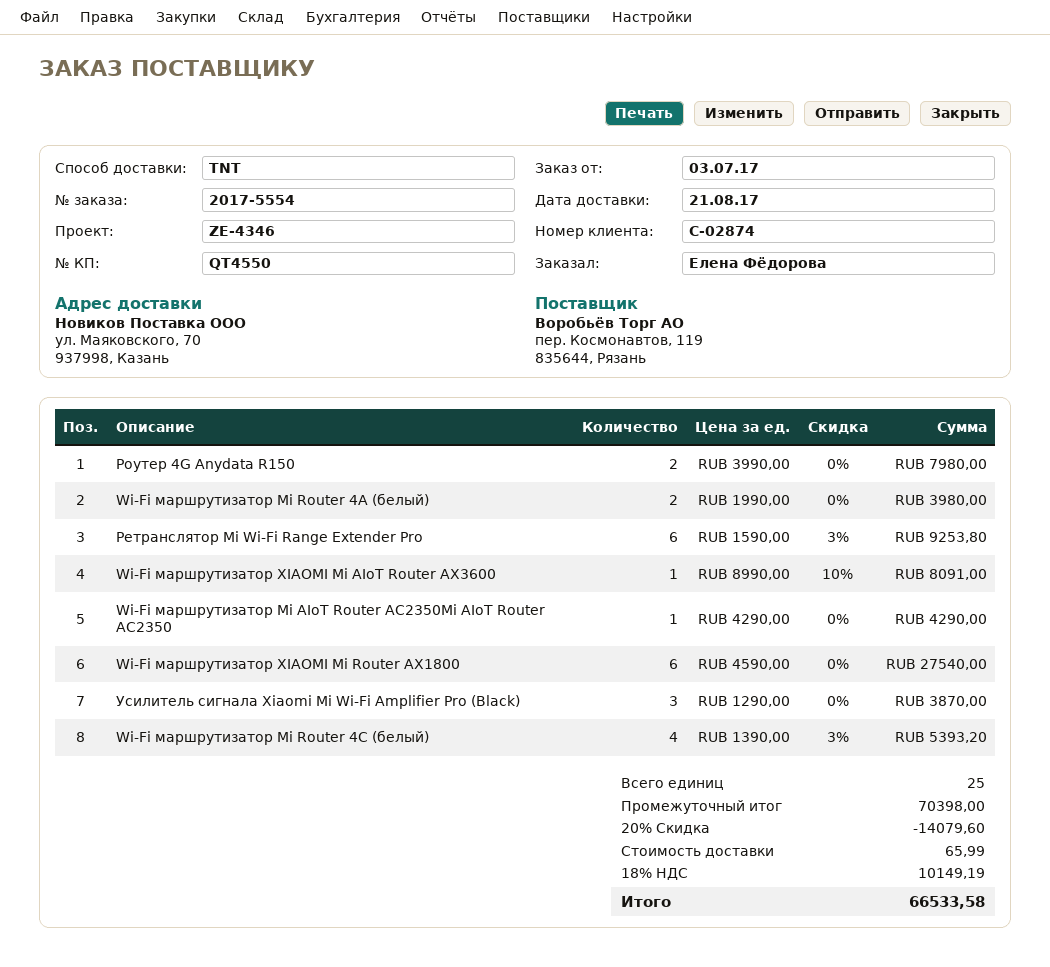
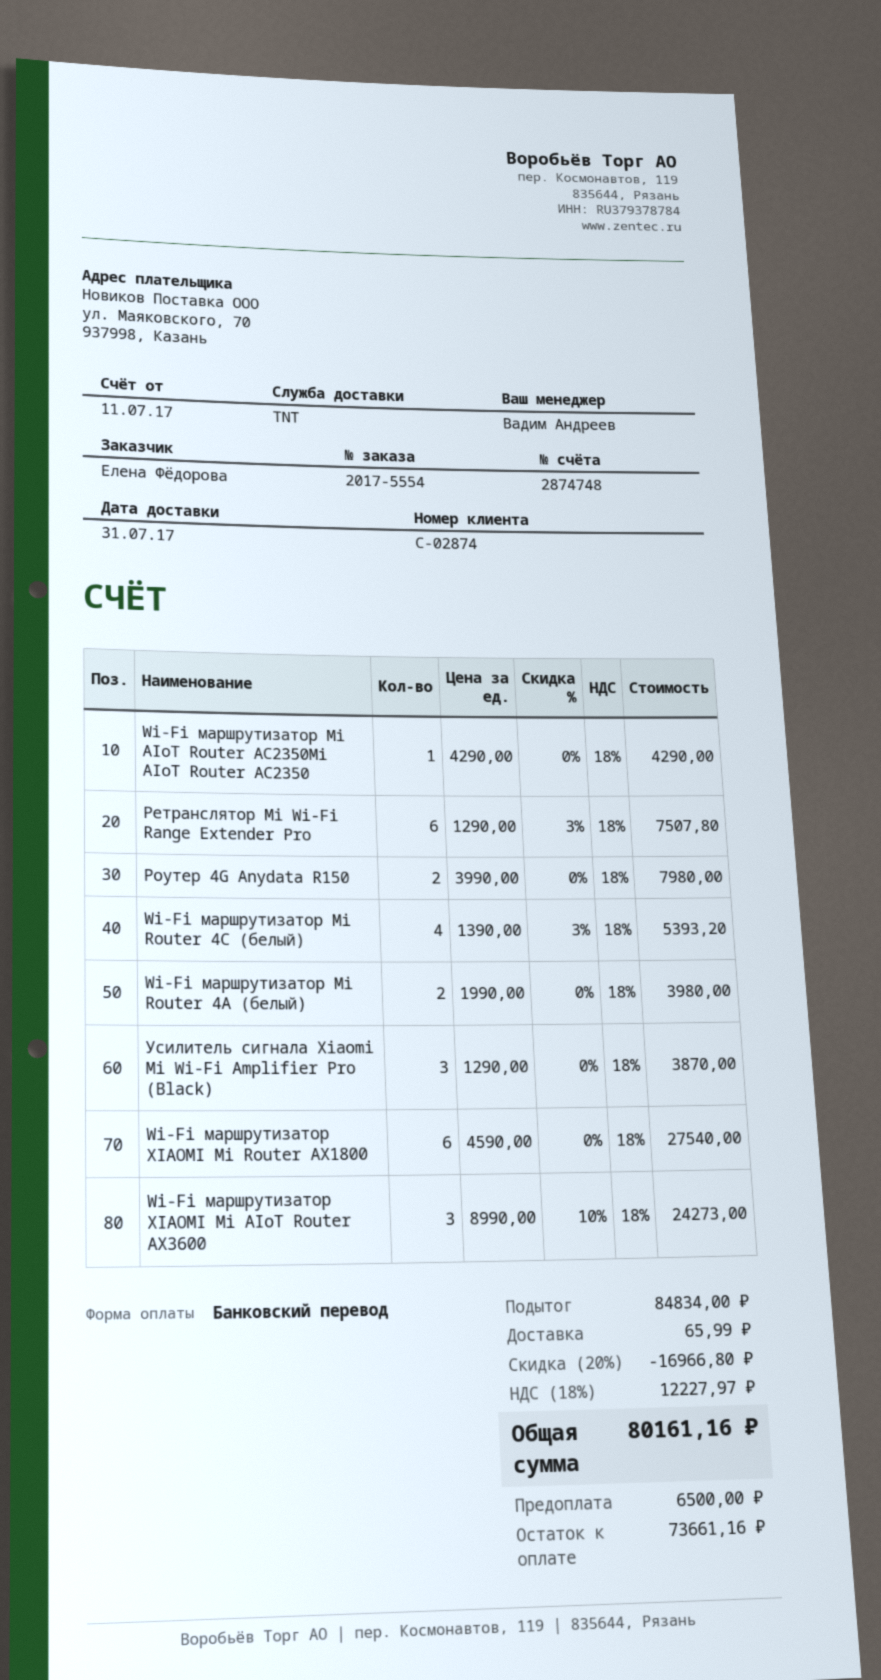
delivery date: 2017-08-21 -> 2017-07-31
Ретранслятор Mi Wi-Fi Range Extender Pro: 6 x 1590.00 - 3% = 9253.80 -> 6 x 1290.00 - 3% = 7507.80
Wi-Fi маршрутизатор XIAOMI Mi AIoT Router AX3600: 1 x 8990.00 - 10% = 8091.00 -> 3 x 8990.00 - 10% = 24273.00
subtotal: 70398.00 -> 84834.00
discount: 20% = 14079.60 -> 20% = 16966.80
tax: 18% = 10149.19 -> 18% = 12227.97
total: 66533.58 -> 80161.16

